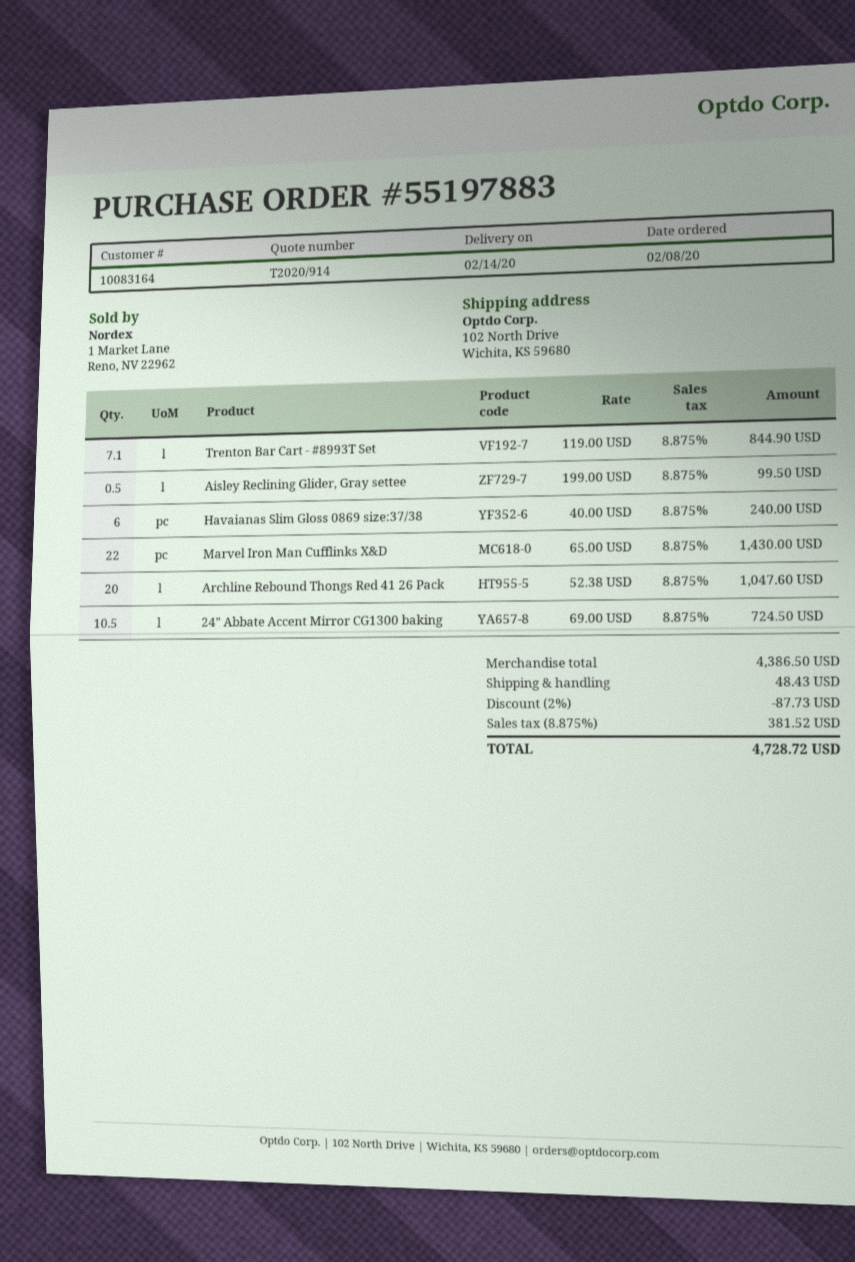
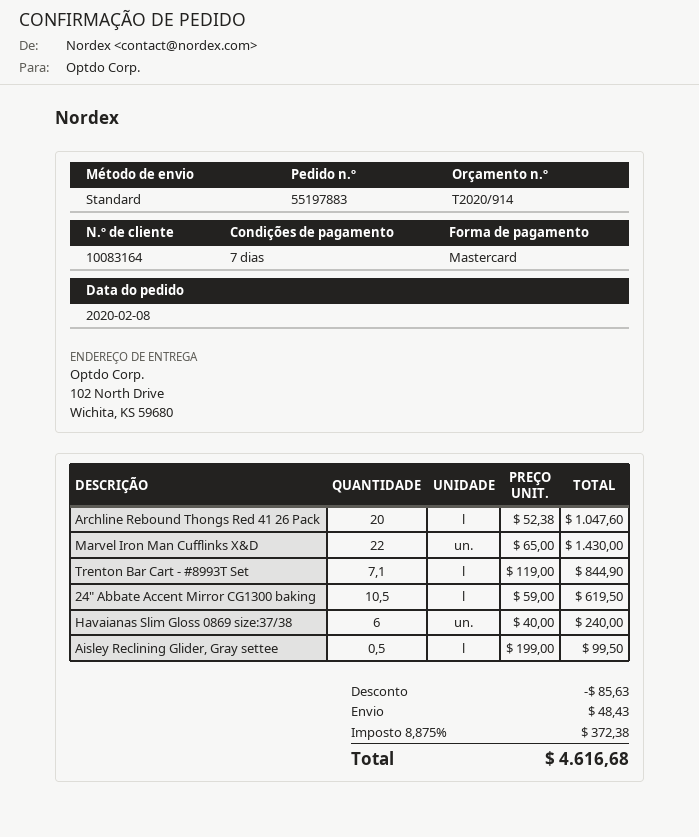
24" Abbate Accent Mirror CG1300 baking: 10.5 x 69.00 = 724.50 -> 10.5 x 59.00 = 619.50
discount: 87.73 -> 85.63
tax: 8.875% = 381.52 -> 8.875% = 372.38
total: 4728.72 -> 4616.68

